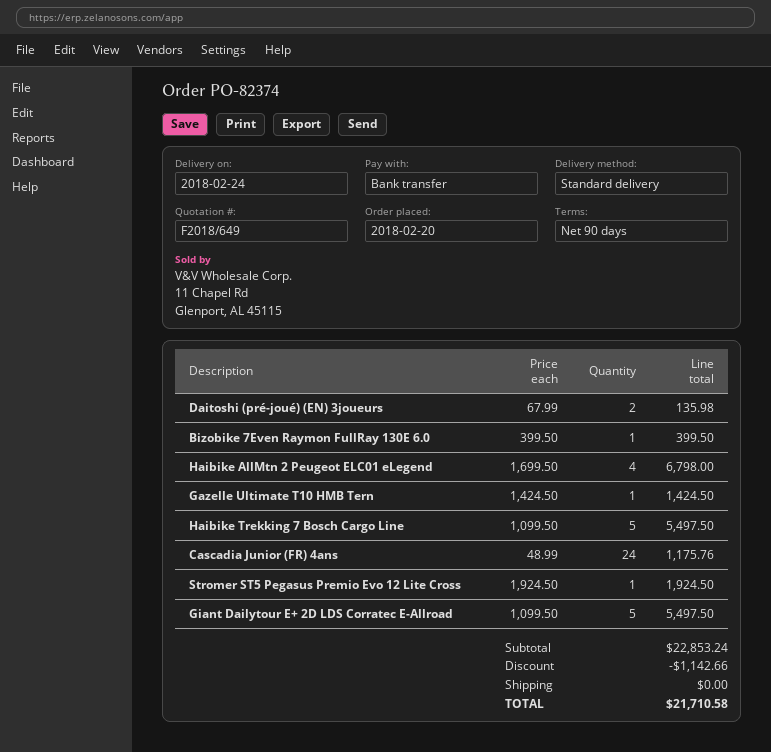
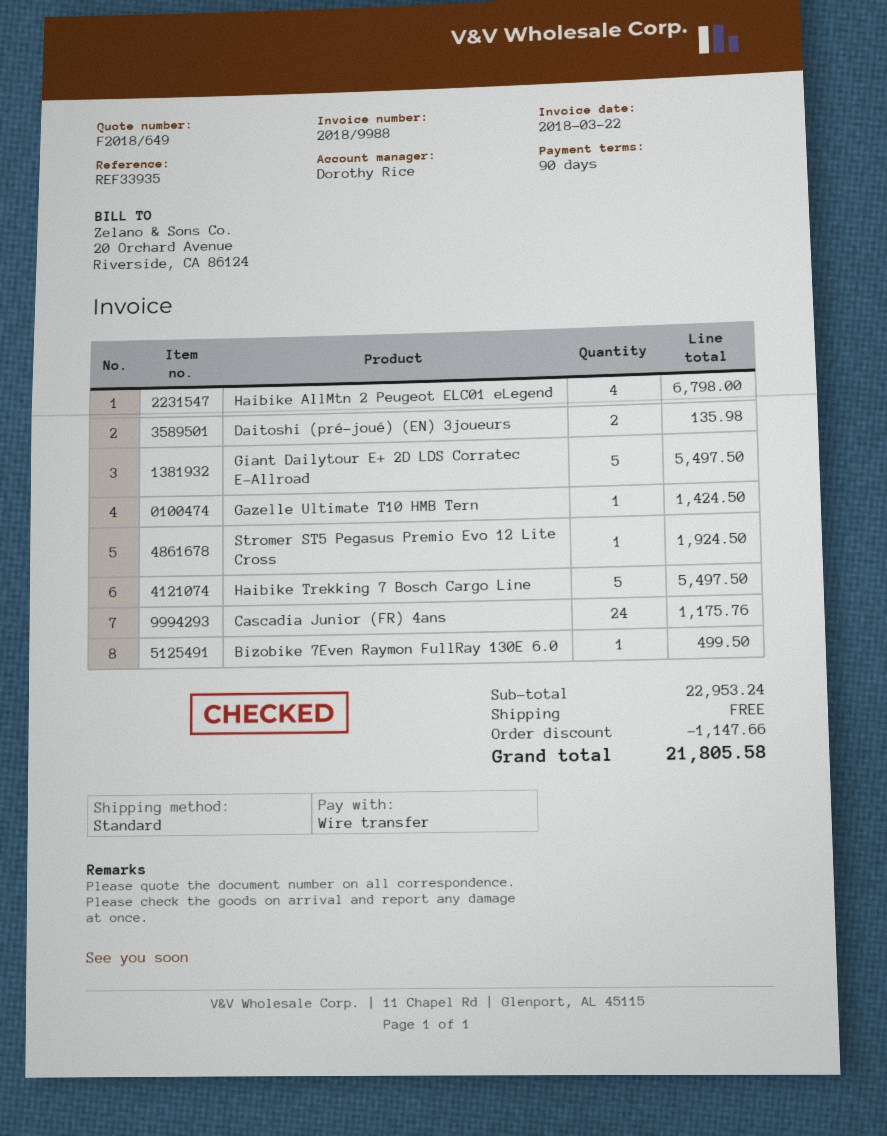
Bizobike 7Even Raymon FullRay 130E 6.0: 1 for 399.50 -> 1 for 499.50
subtotal: 22853.24 -> 22953.24
discount: 1142.66 -> 1147.66
total: 21710.58 -> 21805.58

